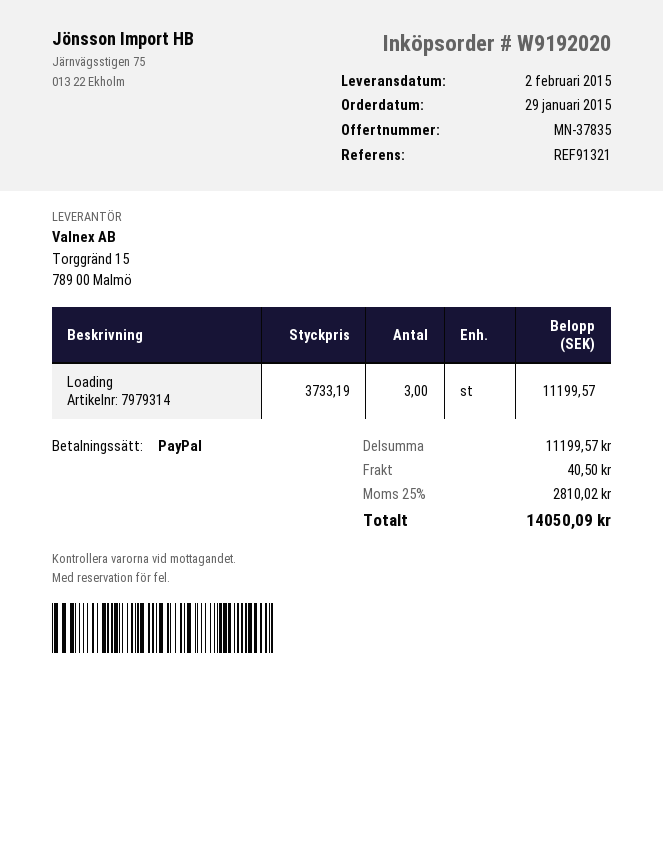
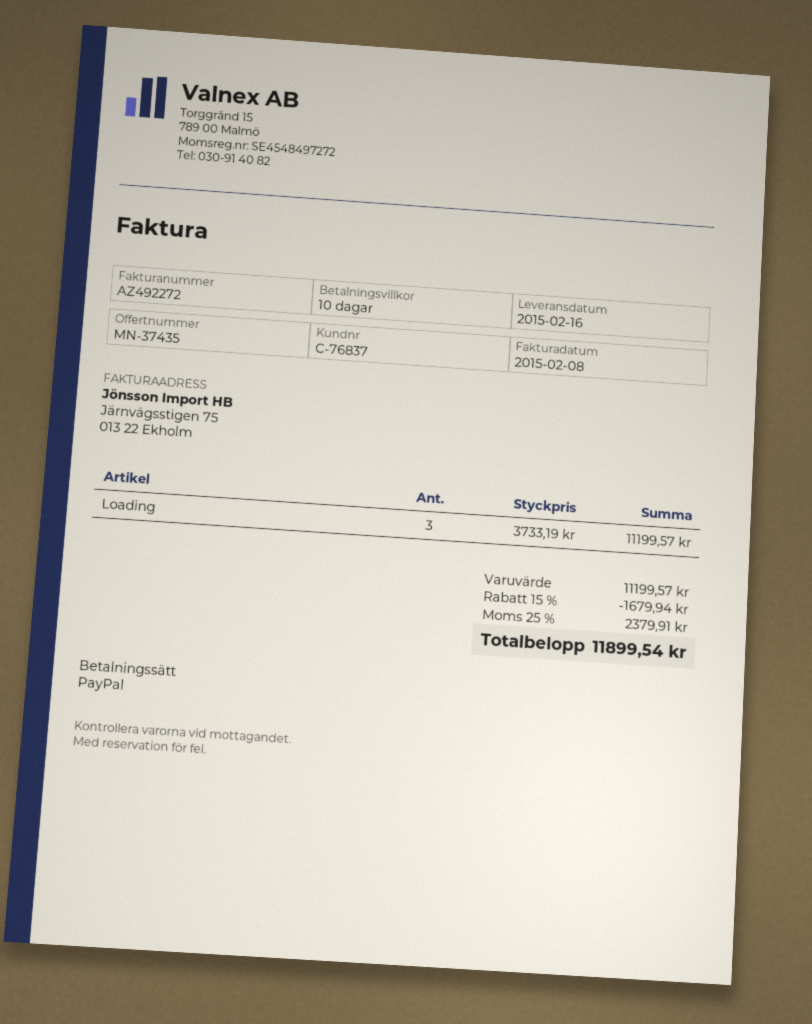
quote number: MN-37835 -> MN-37435
delivery date: 2015-02-02 -> 2015-02-16
discount: none -> 15% = 1679.94
shipping: 40.50 -> none
tax: 25% = 2810.02 -> 25% = 2379.91
total: 14050.09 -> 11899.54

